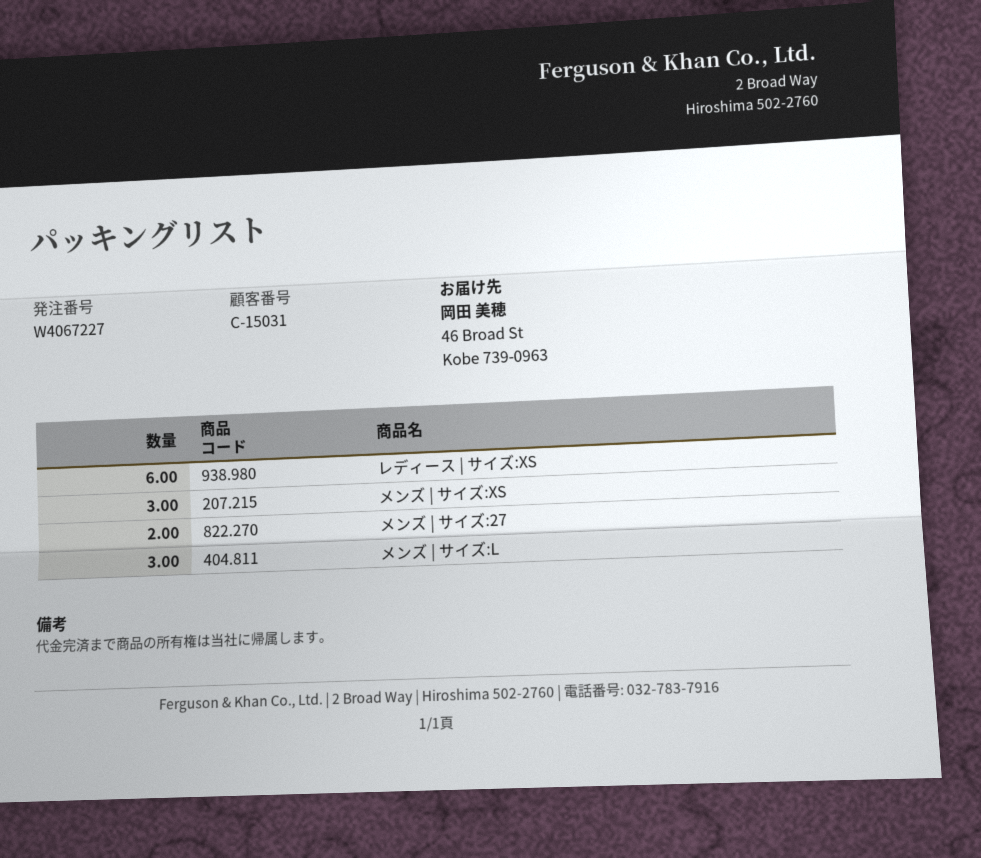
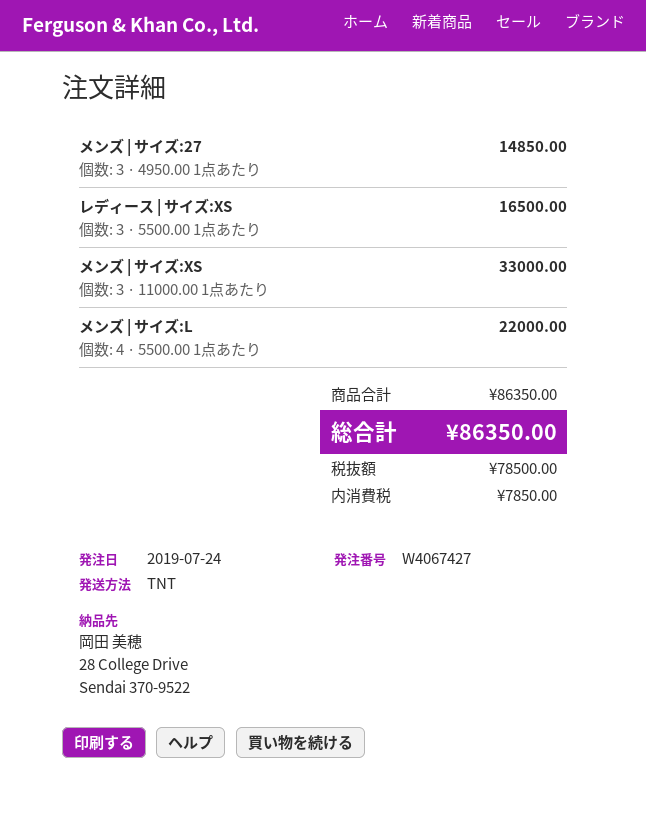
order number: W4067227 -> W4067427
ship to: 46 Broad St, Kobe 739-0963 -> 28 College Drive, Sendai 370-9522
レディース | サイズ:XS: 6 -> 3
メンズ | サイズ:27: 2 -> 3
メンズ | サイズ:L: 3 -> 4

